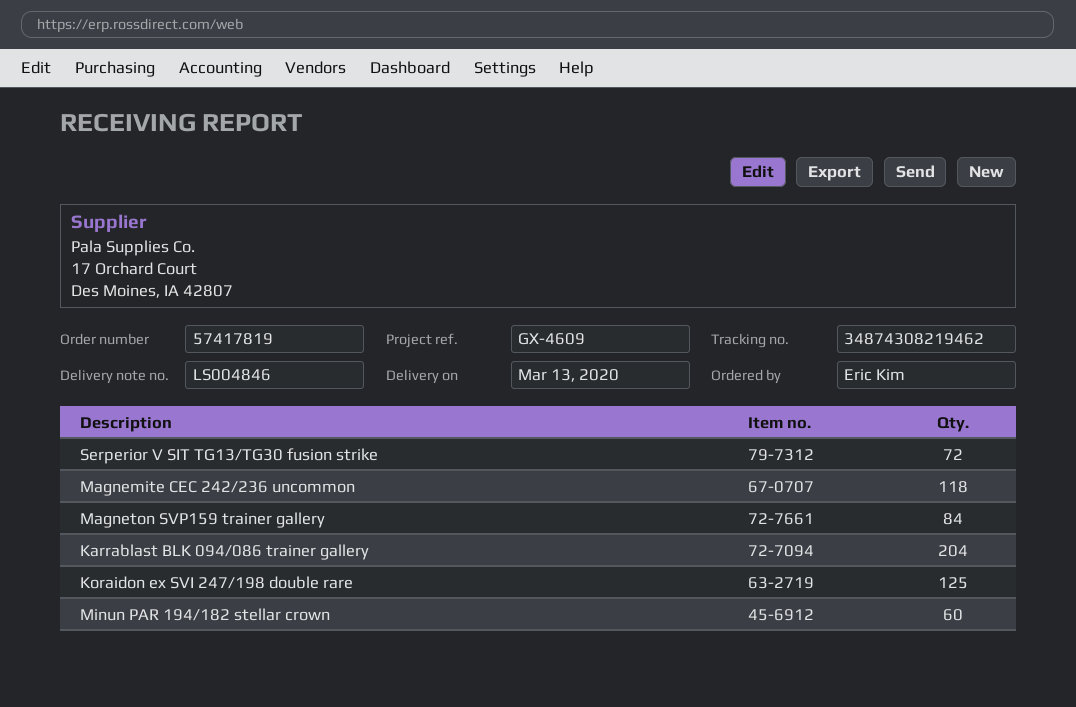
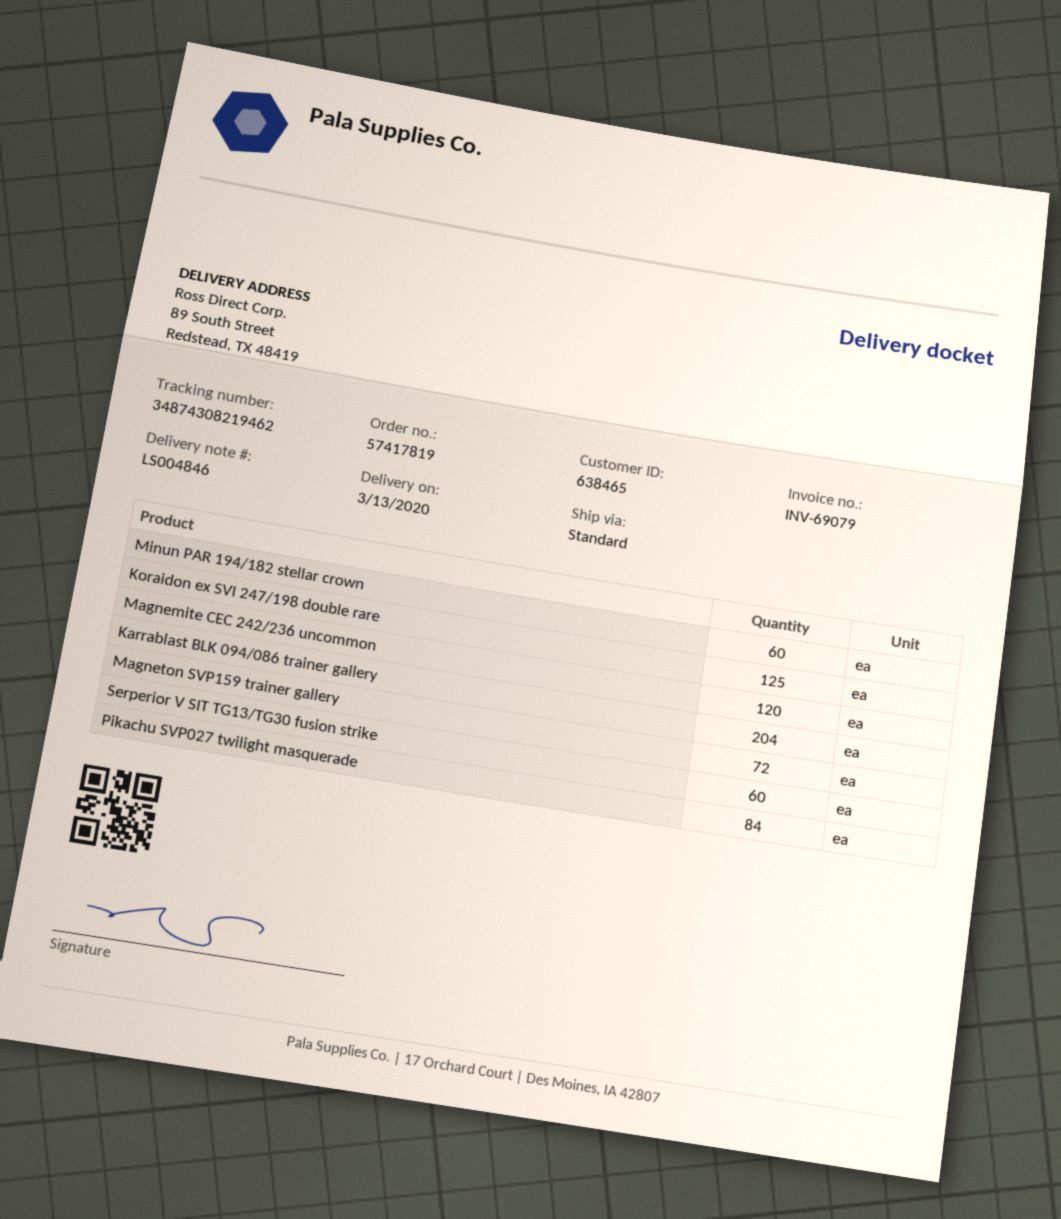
Serperior V SIT TG13/TG30 fusion strike: 72 -> 60
Magnemite CEC 242/236 uncommon: 118 -> 120
Magneton SVP159 trainer gallery: 84 -> 72
Pikachu SVP027 twilight masquerade: none -> 84

